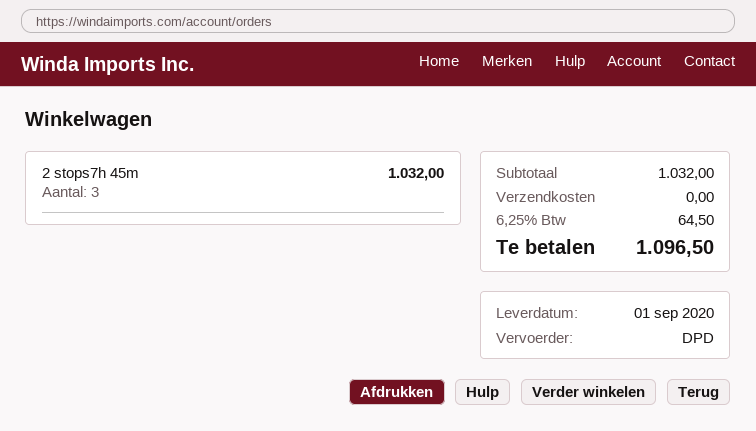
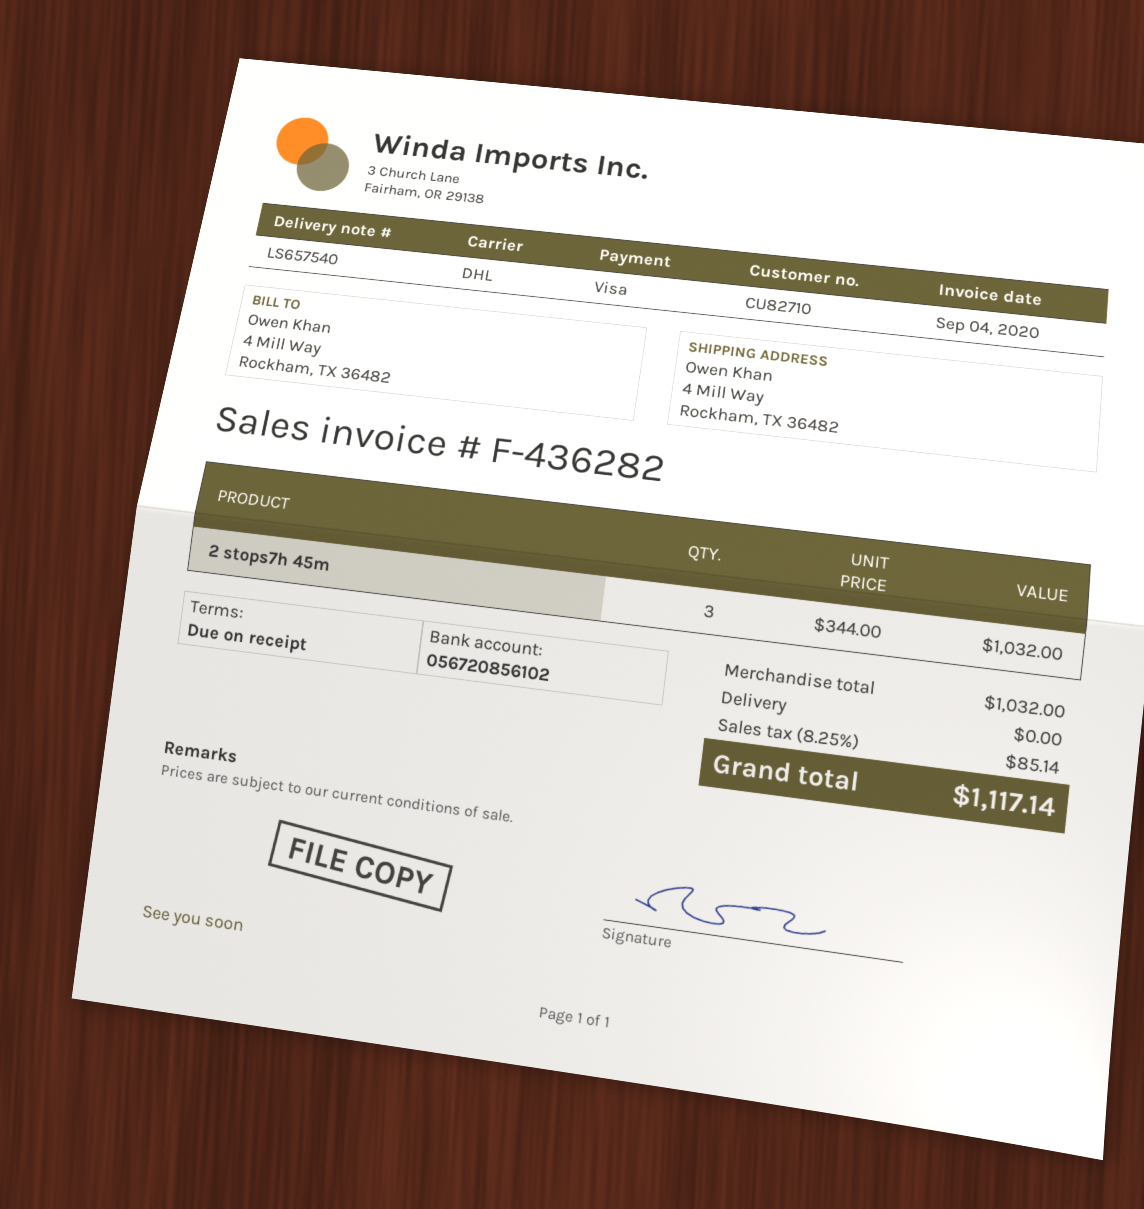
shipping method: DPD -> DHL
tax: 6.25% = 64.50 -> 8.25% = 85.14
total: 1096.50 -> 1117.14

